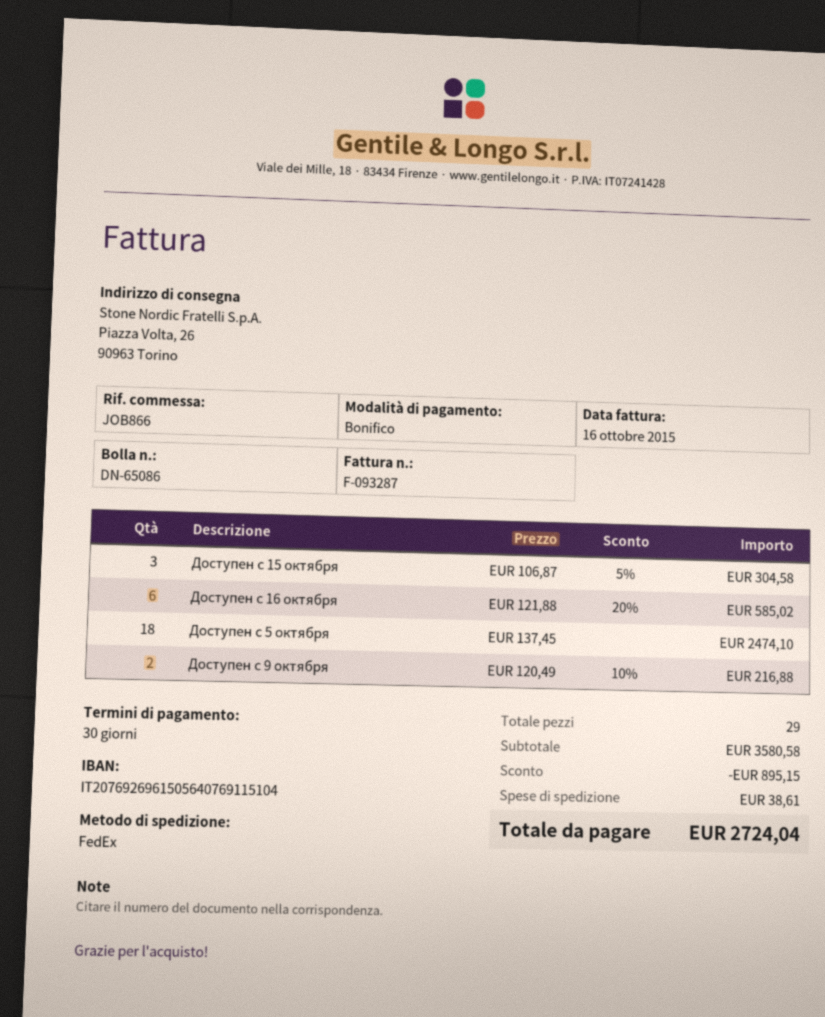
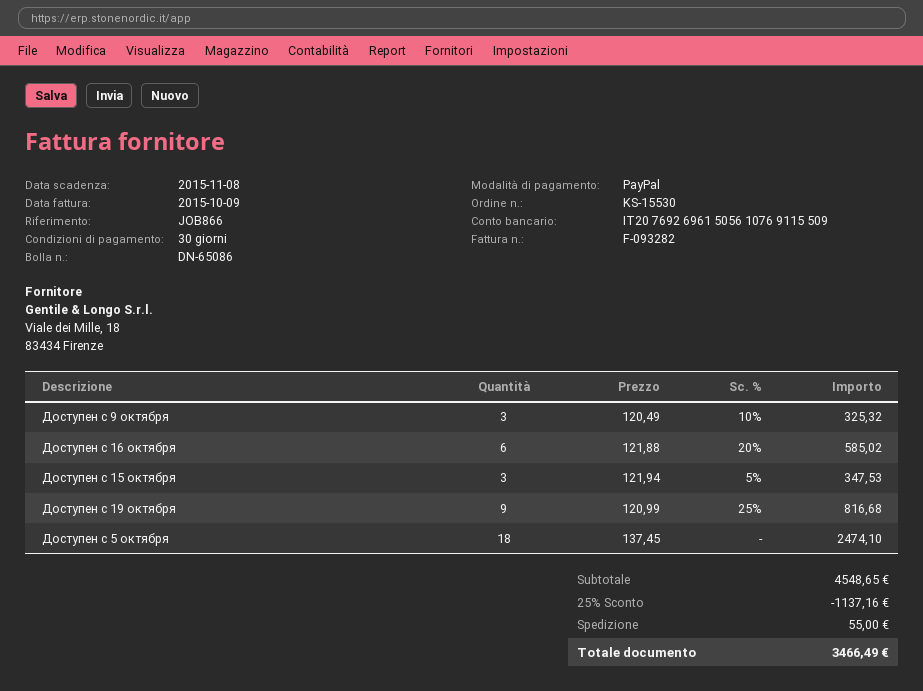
invoice number: F-093287 -> F-093282
invoice date: 2015-10-16 -> 2015-10-09
payment method: bank transfer -> PayPal
bank account: IT2076926961505640769115104 -> IT2076926961505610769115509
Доступен c 15 октября: 3 x 106.87 - 5% = 304.58 -> 3 x 121.94 - 5% = 347.53
Доступен c 9 октября: 2 x 120.49 - 10% = 216.88 -> 3 x 120.49 - 10% = 325.32
Доступен c 19 октября: none -> 9 x 120.99 - 25% = 816.68
subtotal: 3580.58 -> 4548.65
discount: 895.15 -> 1137.16
shipping: 38.61 -> 55.00
total: 2724.04 -> 3466.49

